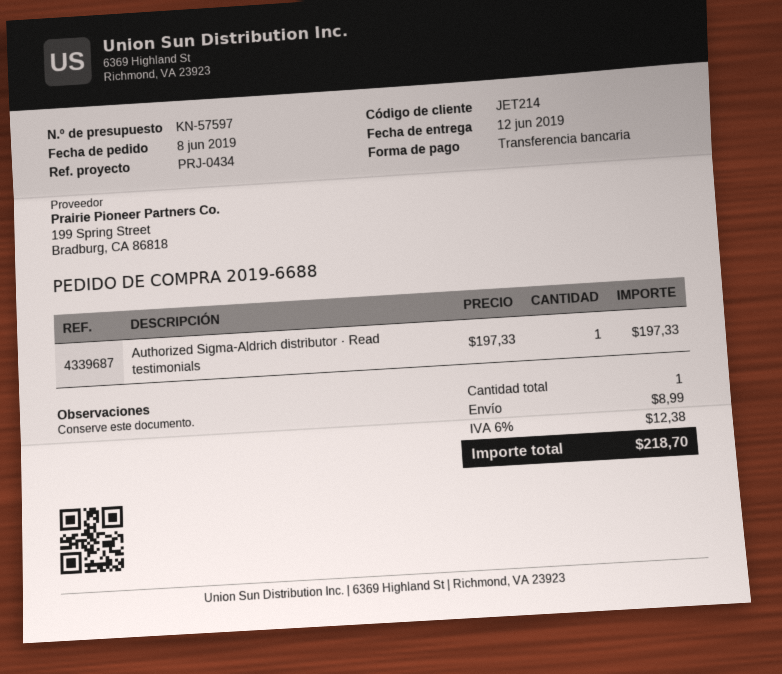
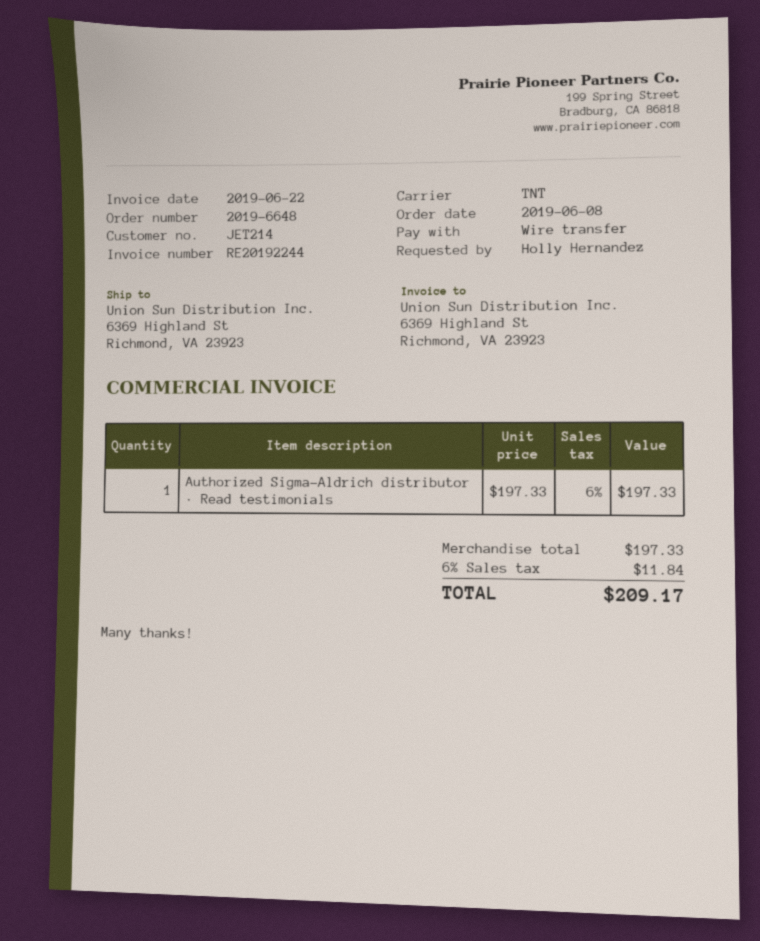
order number: 2019-6688 -> 2019-6648
shipping: 8.99 -> none
tax: 6% = 12.38 -> 6% = 11.84
total: 218.70 -> 209.17

